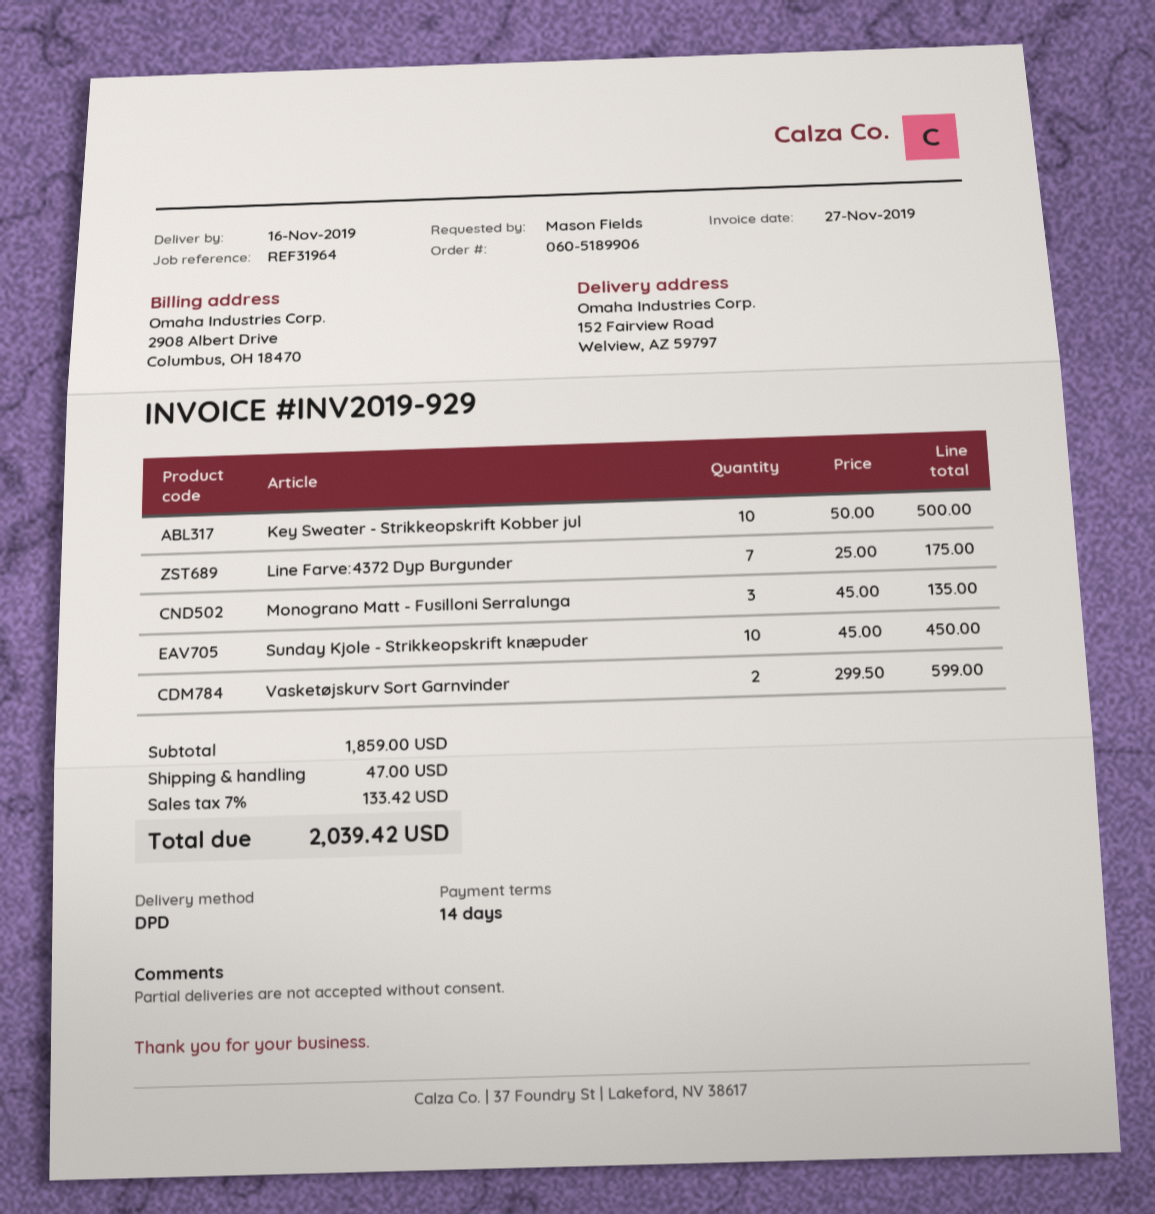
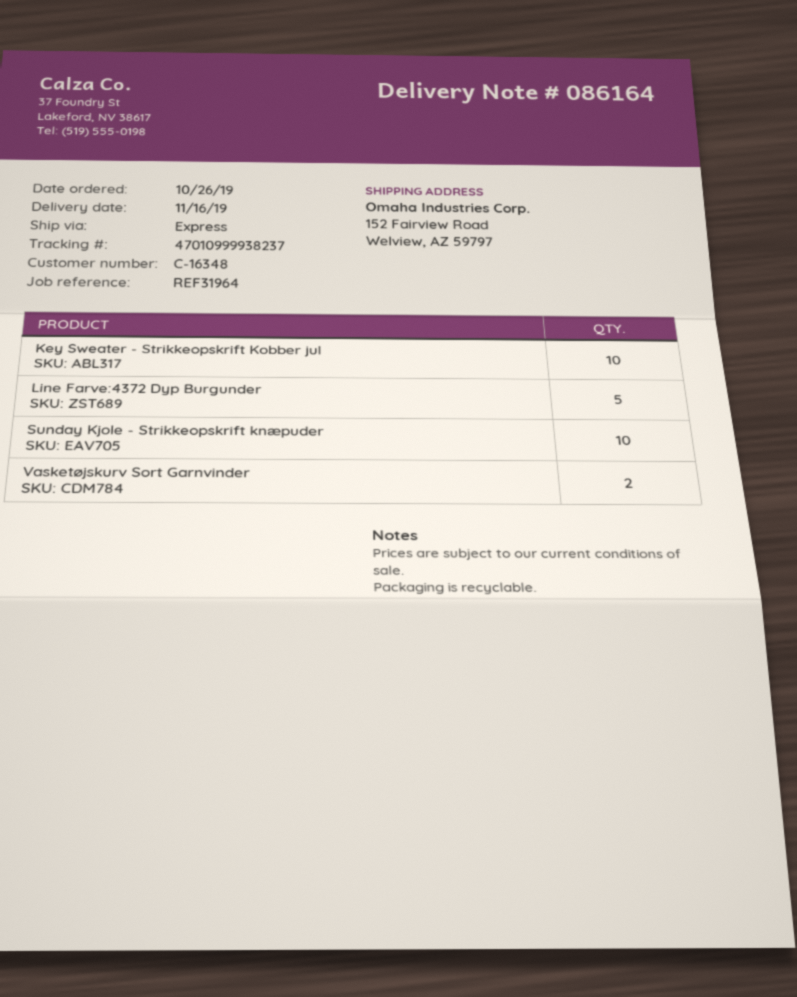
shipping method: DPD -> express
Line Farve:4372 Dyp Burgunder: 7 -> 5
Monograno Matt - Fusilloni Serralunga: 3 -> none

